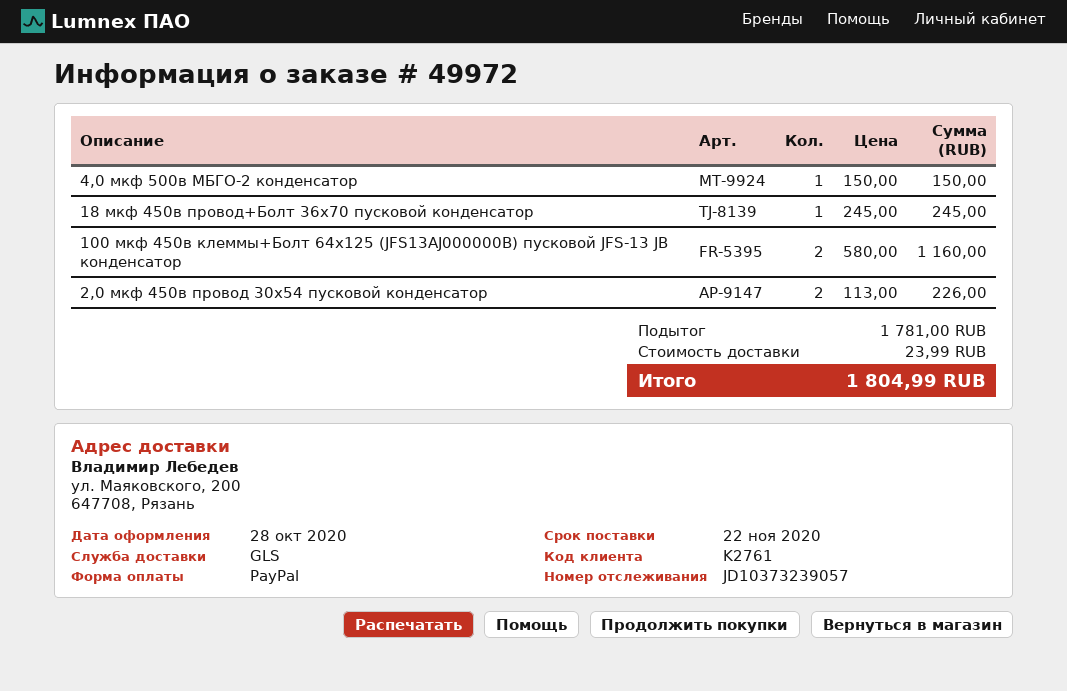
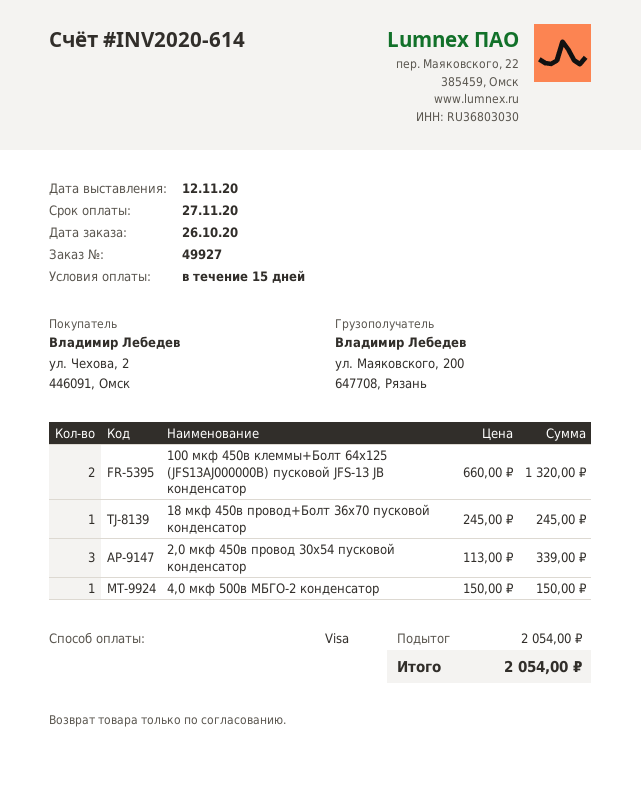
order number: 49972 -> 49927
order date: 2020-10-28 -> 2020-10-26
payment method: PayPal -> Visa
100 мкф 450в клеммы+Болт 64х125 (JFS13AJ000000B) пусковой JFS-13 JB конденсатор: 2 x 580.00 = 1160.00 -> 2 x 660.00 = 1320.00
2,0 мкф 450в провод 30х54 пусковой конденсатор: 2 x 113.00 = 226.00 -> 3 x 113.00 = 339.00
subtotal: 1781.00 -> 2054.00
shipping: 23.99 -> none
total: 1804.99 -> 2054.00

